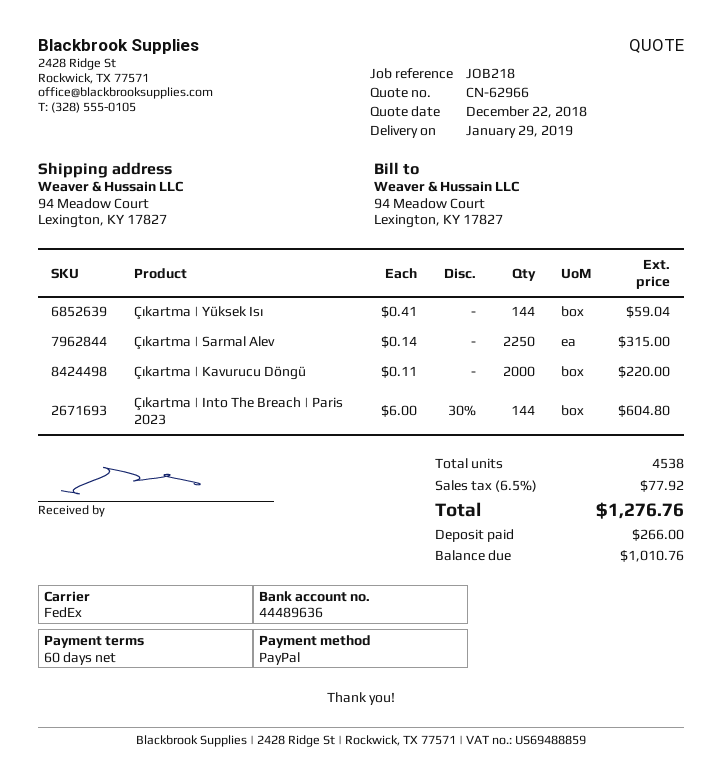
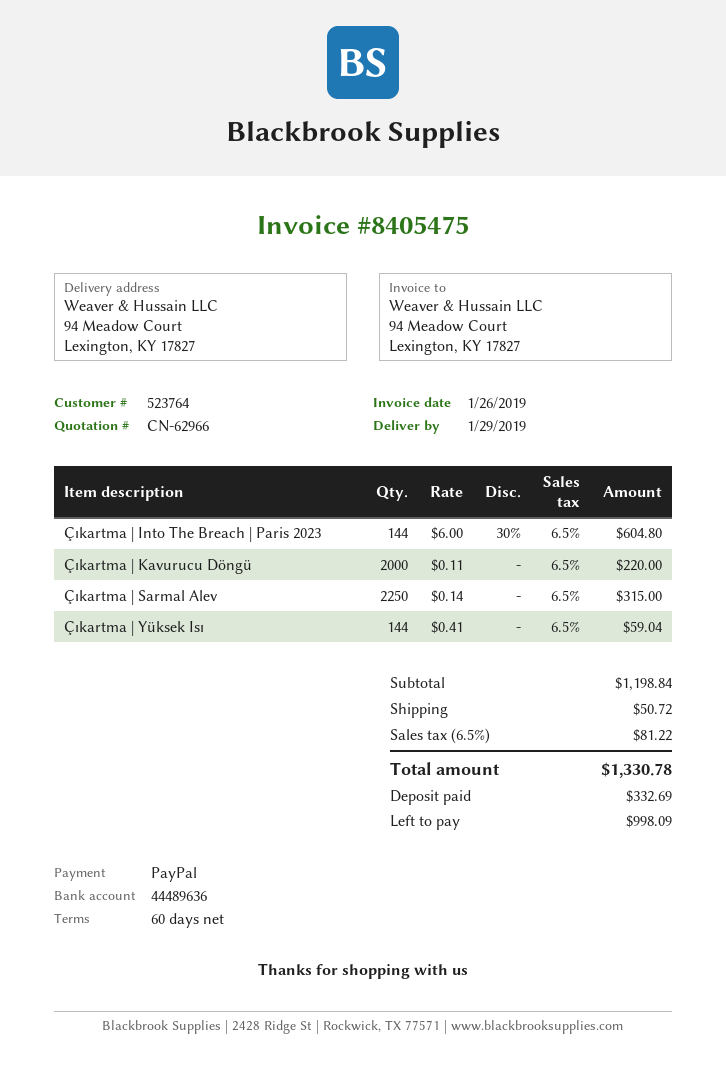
shipping: none -> 50.72
tax: 6.5% = 77.92 -> 6.5% = 81.22
total: 1276.76 -> 1330.78
deposit: 266.00 -> 332.69
balance: 1010.76 -> 998.09

